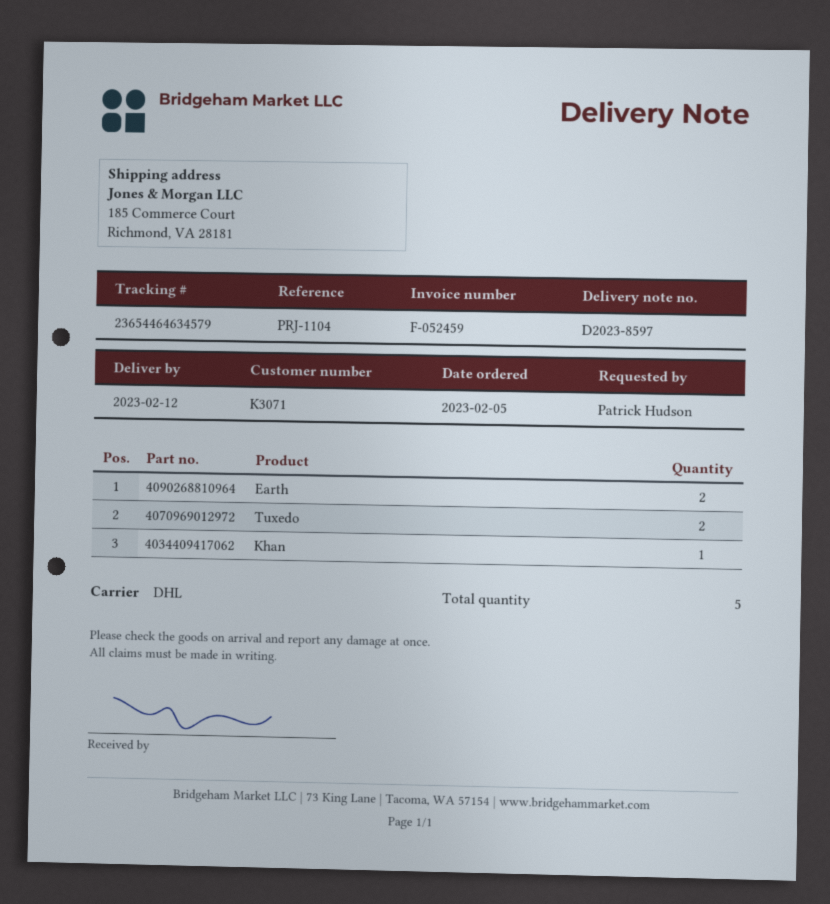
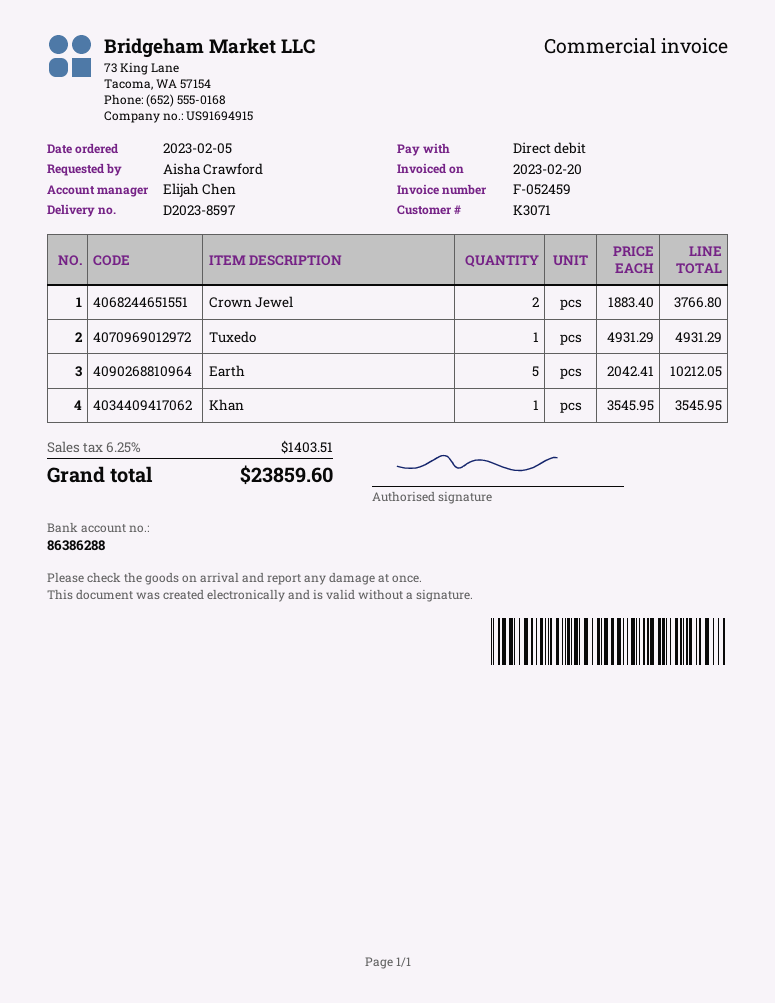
ordered by: Patrick Hudson -> Aisha Crawford
Earth: 2 -> 5
Tuxedo: 2 -> 1
Crown Jewel: none -> 2

